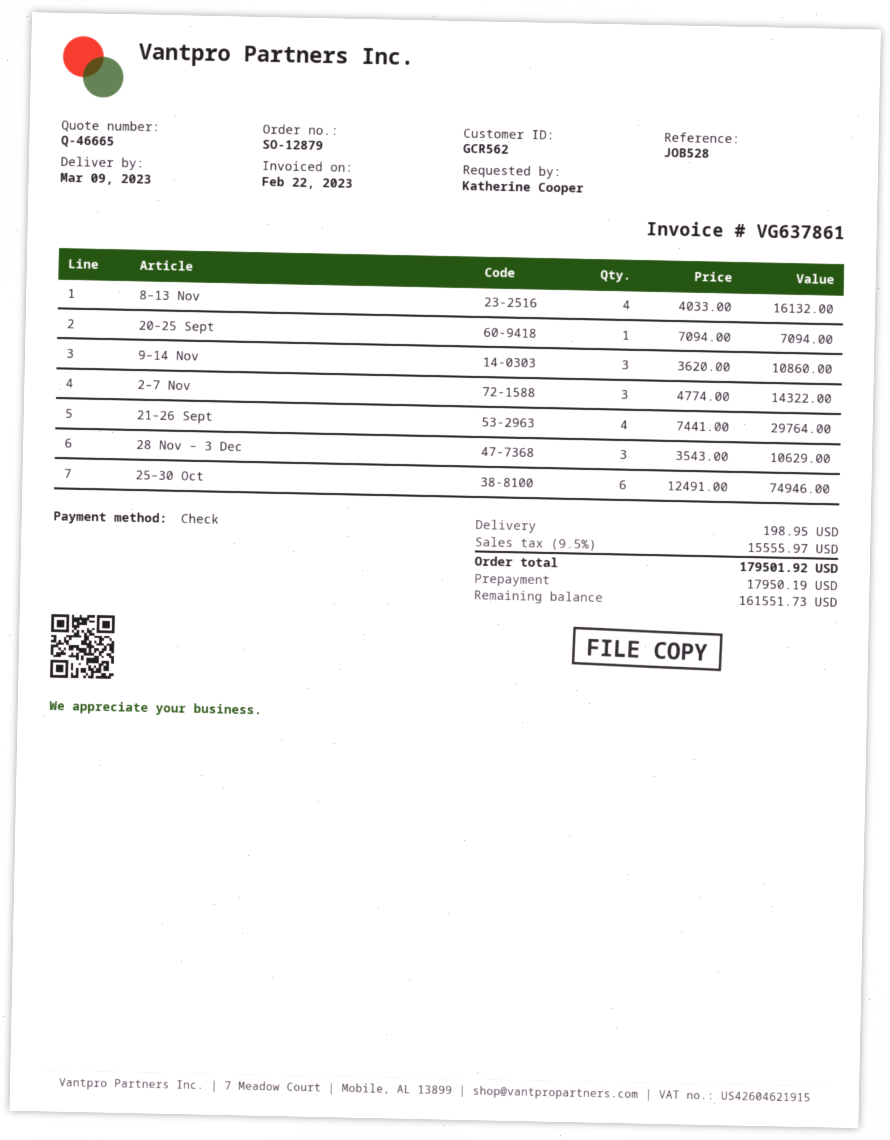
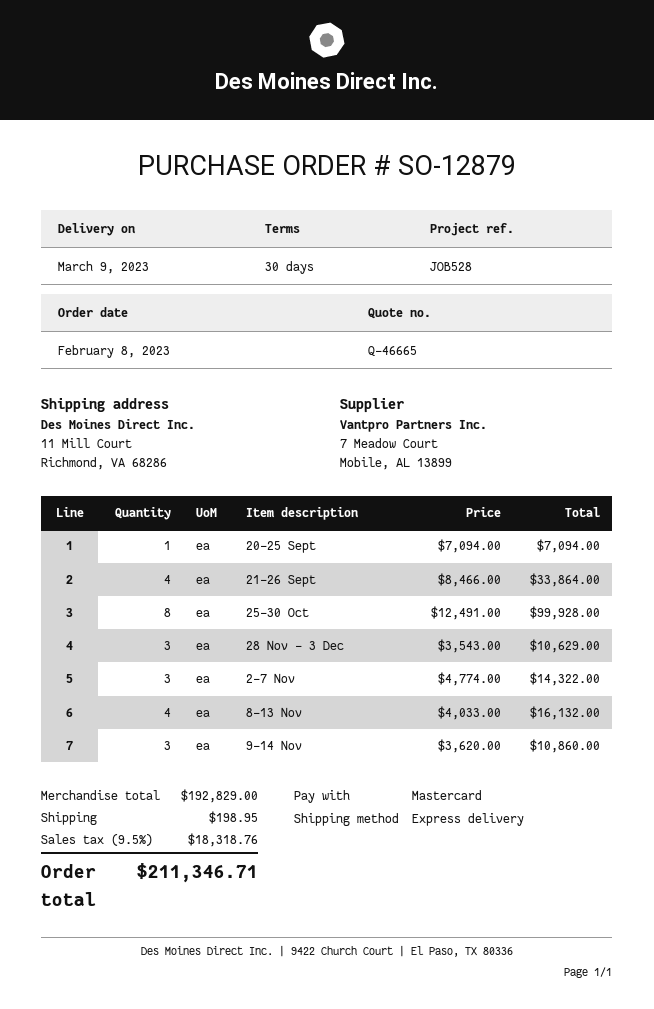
payment method: cheque -> Mastercard
21–26 Sept: 4 x 7441.00 = 29764.00 -> 4 x 8466.00 = 33864.00
25–30 Oct: 6 x 12491.00 = 74946.00 -> 8 x 12491.00 = 99928.00
tax: 9.5% = 15555.97 -> 9.5% = 18318.76
total: 179501.92 -> 211346.71

